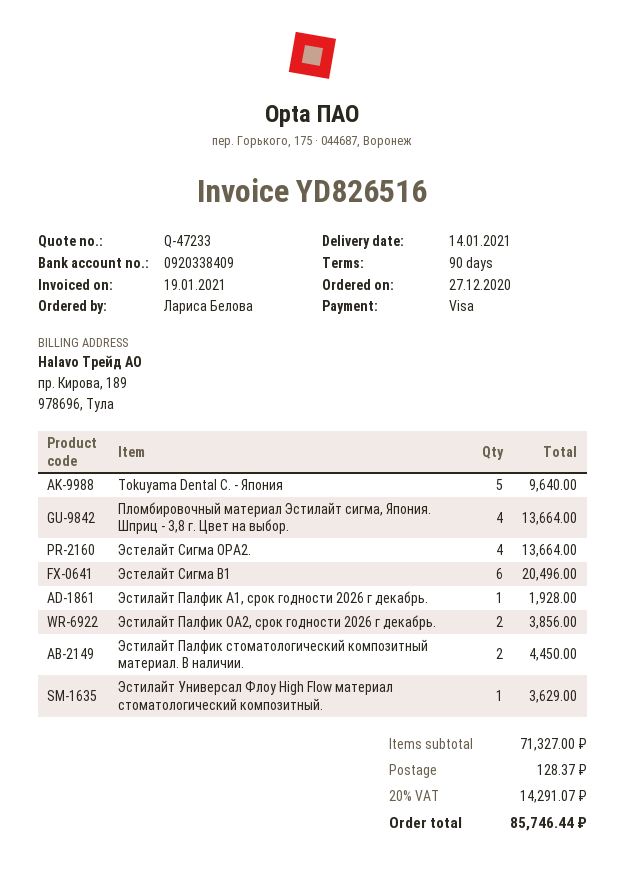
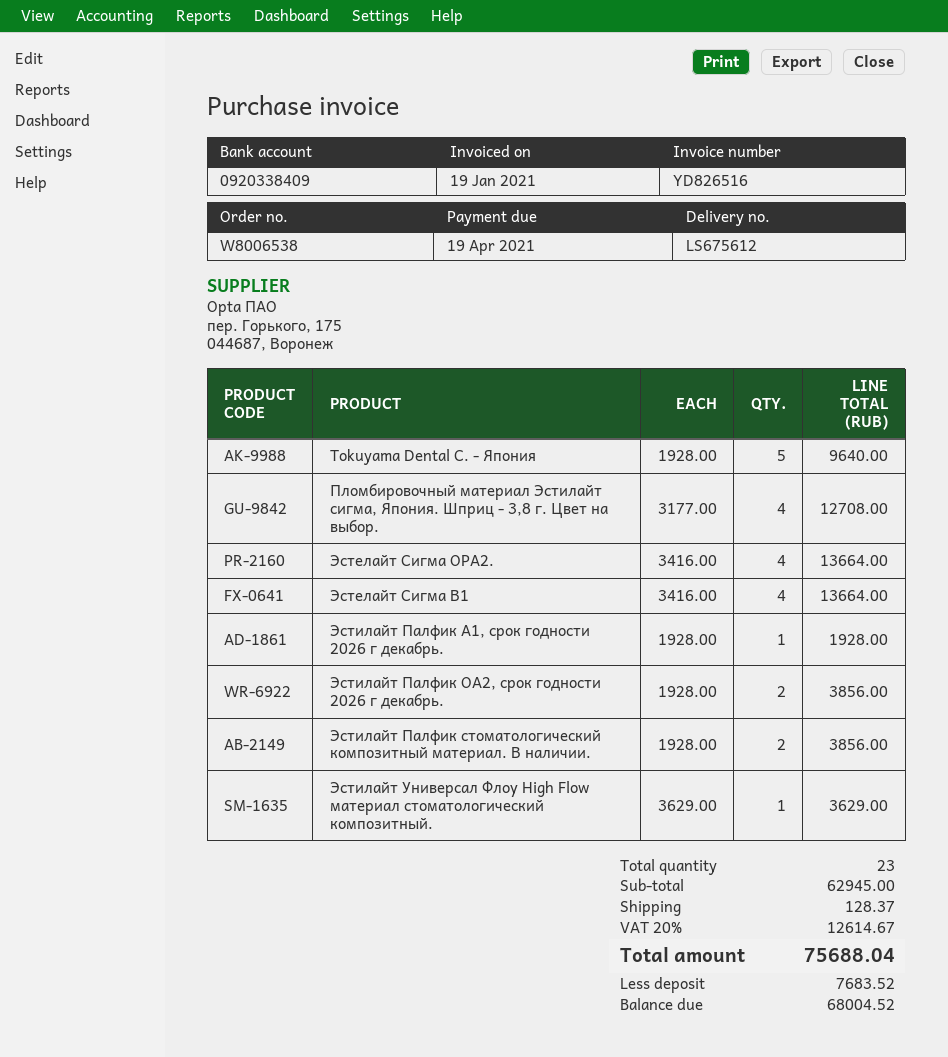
Пломбировочный материал Эстилайт сигма, Япония. Шприц - 3,8 г. Цвет на выбор.: 4 for 13664.00 -> 4 for 12708.00
Эстелайт Сигма В1: 6 for 20496.00 -> 4 for 13664.00
Эстилайт Палфик стоматологический композитный материал. В наличии.: 2 for 4450.00 -> 2 for 3856.00
subtotal: 71327.00 -> 62945.00
tax: 20% = 14291.07 -> 20% = 12614.67
total: 85746.44 -> 75688.04

